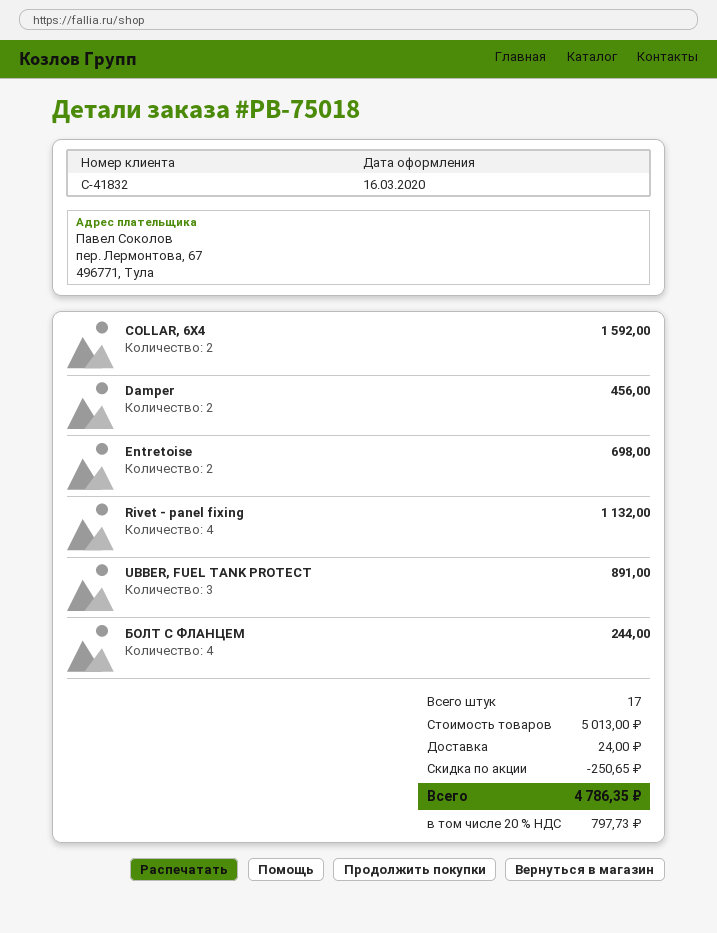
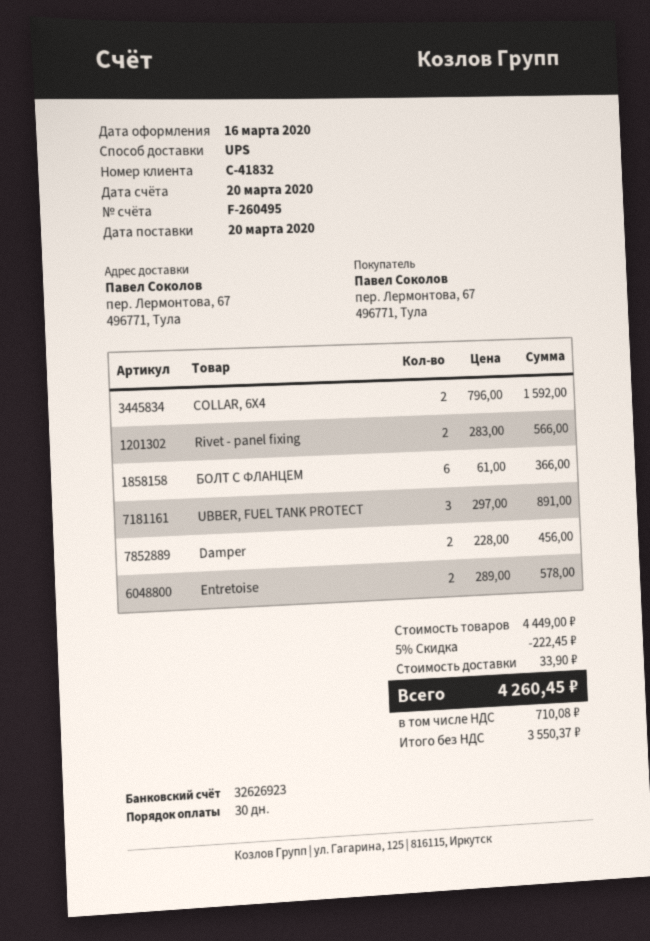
Entretoise: 2 for 698.00 -> 2 for 578.00
Rivet - panel fixing: 4 for 1132.00 -> 2 for 566.00
БОЛТ С ФЛАНЦЕМ: 4 for 244.00 -> 6 for 366.00
subtotal: 5013.00 -> 4449.00
discount: 250.65 -> 222.45
shipping: 24.00 -> 33.90
tax: 797.73 -> 710.08
total: 4786.35 -> 4260.45

